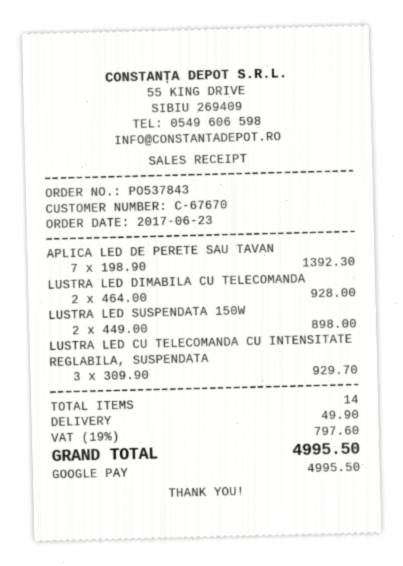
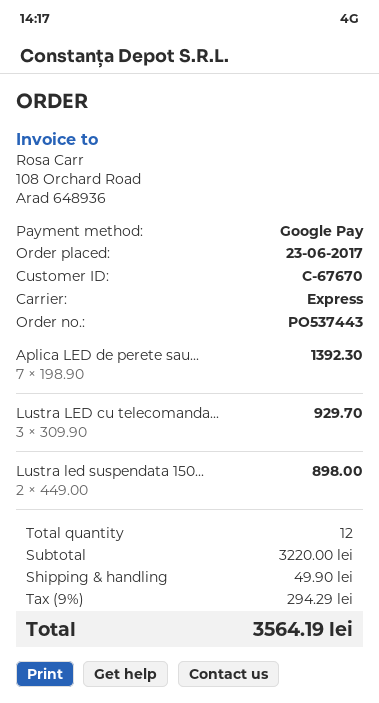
order number: PO537843 -> PO537443
LUSTRA LED DIMABILA CU TELECOMANDA: 2 x 464.00 = 928.00 -> none
total quantity: 14 -> 12
tax: 19% = 797.60 -> 9% = 294.29
total: 4995.50 -> 3564.19

